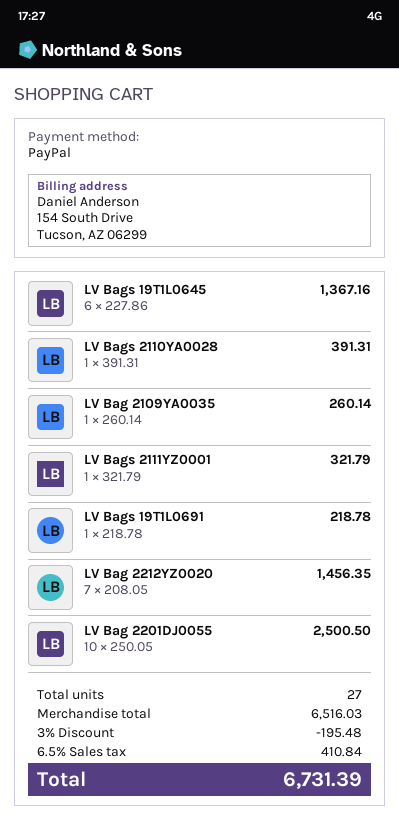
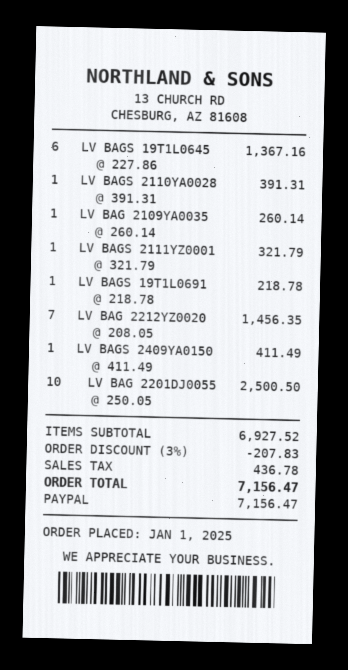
LV BAGS 2409YA0150: none -> 1 x 411.49 = 411.49
subtotal: 6516.03 -> 6927.52
discount: 3% = 195.48 -> 3% = 207.83
tax: 410.84 -> 436.78
total: 6731.39 -> 7156.47

